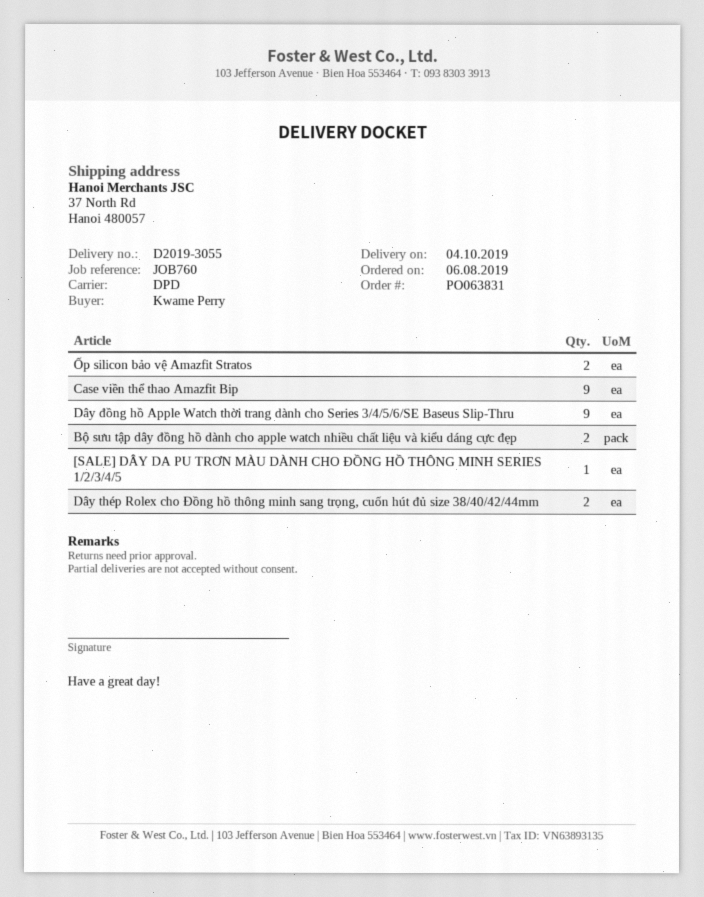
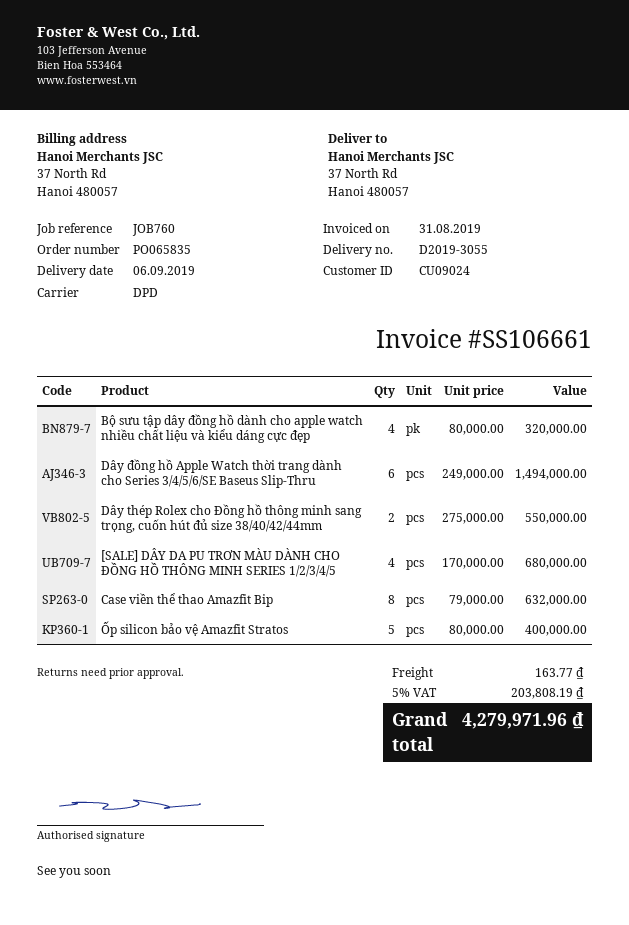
order number: PO063831 -> PO065835
delivery date: 2019-10-04 -> 2019-09-06
Ốp silicon bảo vệ Amazfit Stratos: 2 -> 5
Case viền thể thao Amazfit Bip: 9 -> 8
Dây đồng hồ Apple Watch thời trang dành cho Series 3/4/5/6/SE Baseus Slip-Thru: 9 -> 6
Bộ sưu tập dây đồng hồ dành cho apple watch nhiều chất liệu và kiểu dáng cực đẹp: 2 -> 4
[SALE] DÂY DA PU TRƠN MÀU DÀNH CHO ĐỒNG HỒ THÔNG MINH SERIES 1/2/3/4/5: 1 -> 4

